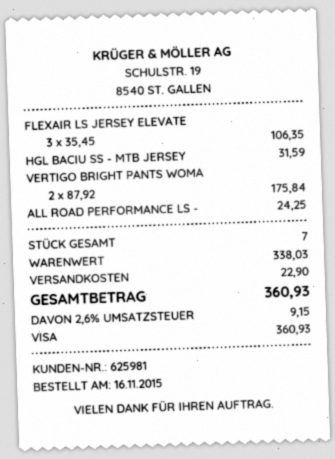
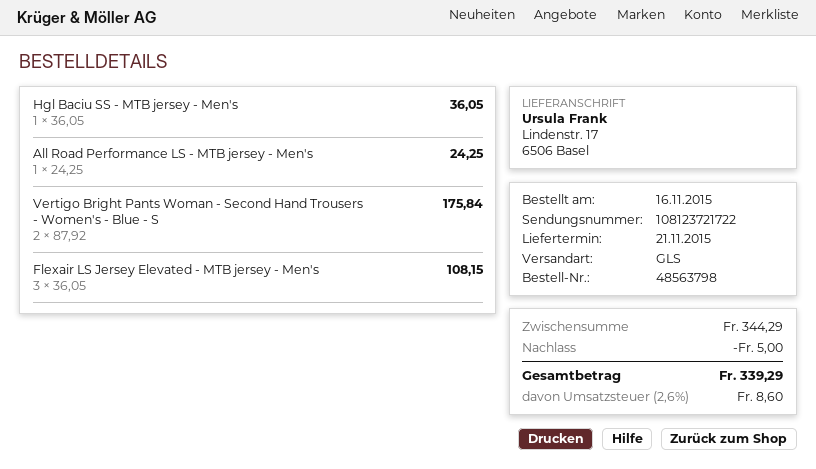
FLEXAIR LS JERSEY ELEVATE: 3 x 35.45 = 106.35 -> 3 x 36.05 = 108.15
HGL BACIU SS - MTB JERSEY: 1 x 31.59 = 31.59 -> 1 x 36.05 = 36.05
subtotal: 338.03 -> 344.29
discount: none -> 5.00
shipping: 22.90 -> none
tax: 2.6% = 9.15 -> 2.6% = 8.60
total: 360.93 -> 339.29

